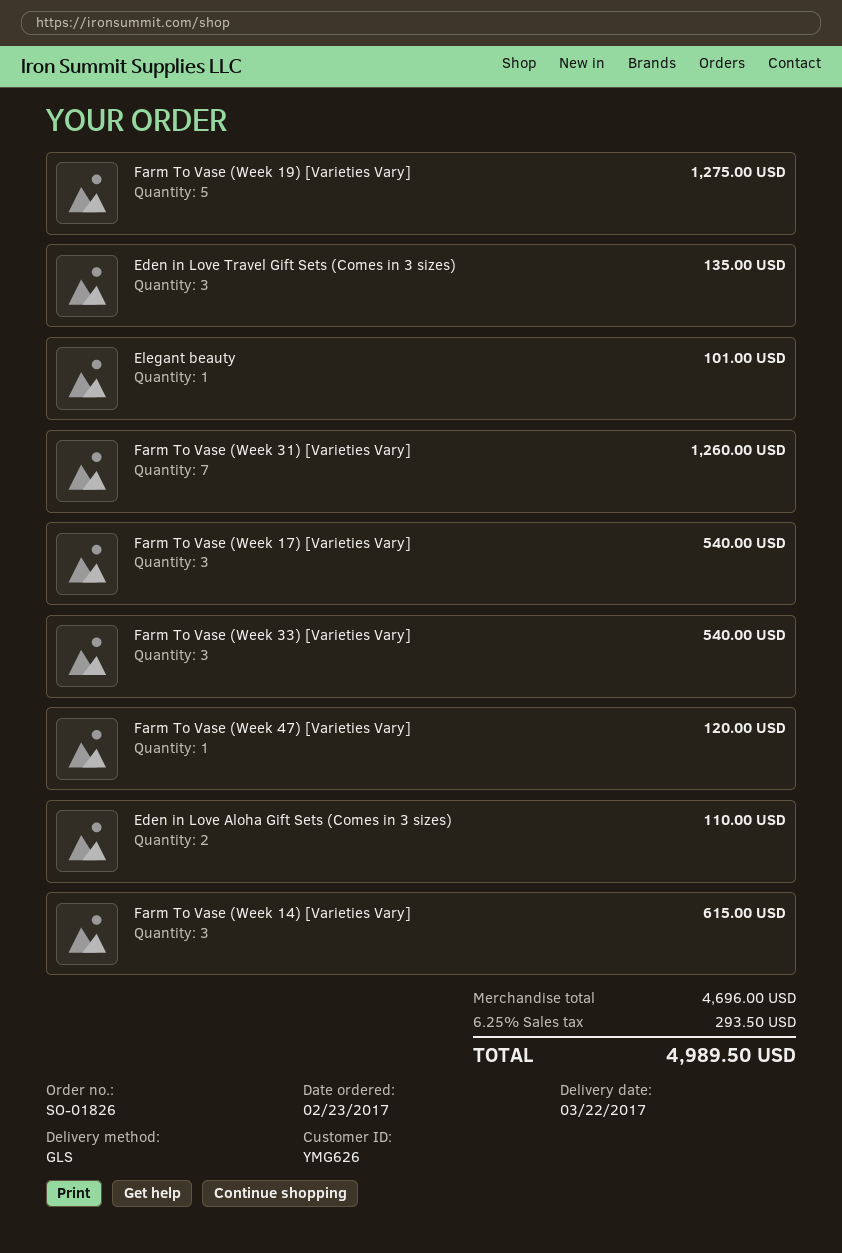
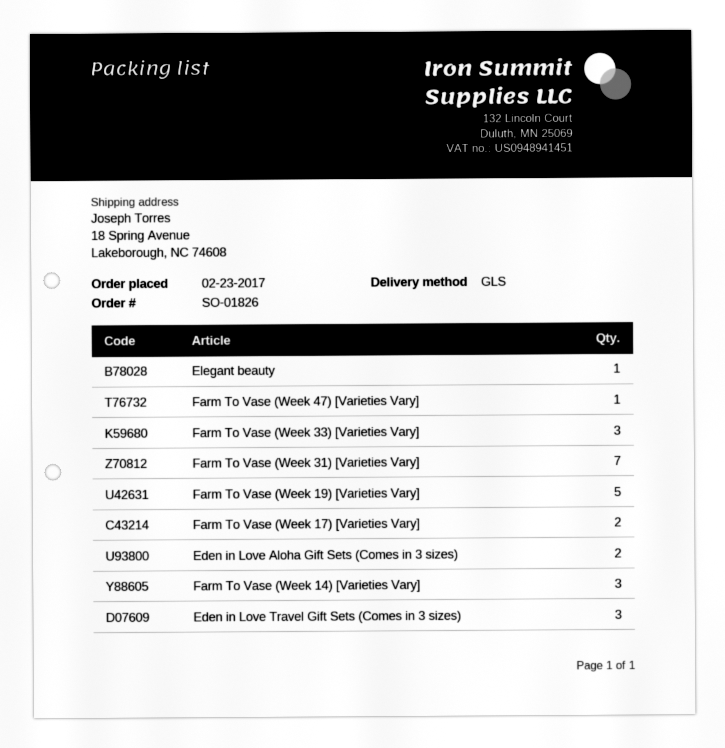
Farm To Vase (Week 17) [Varieties Vary]: 3 -> 2

